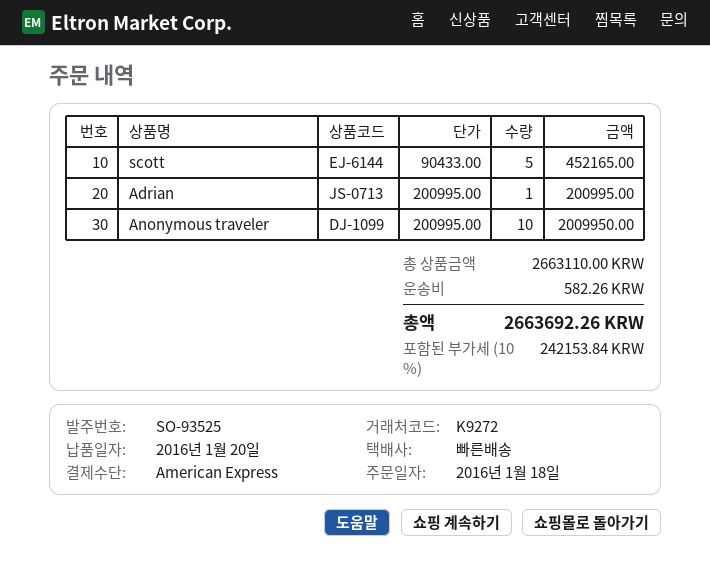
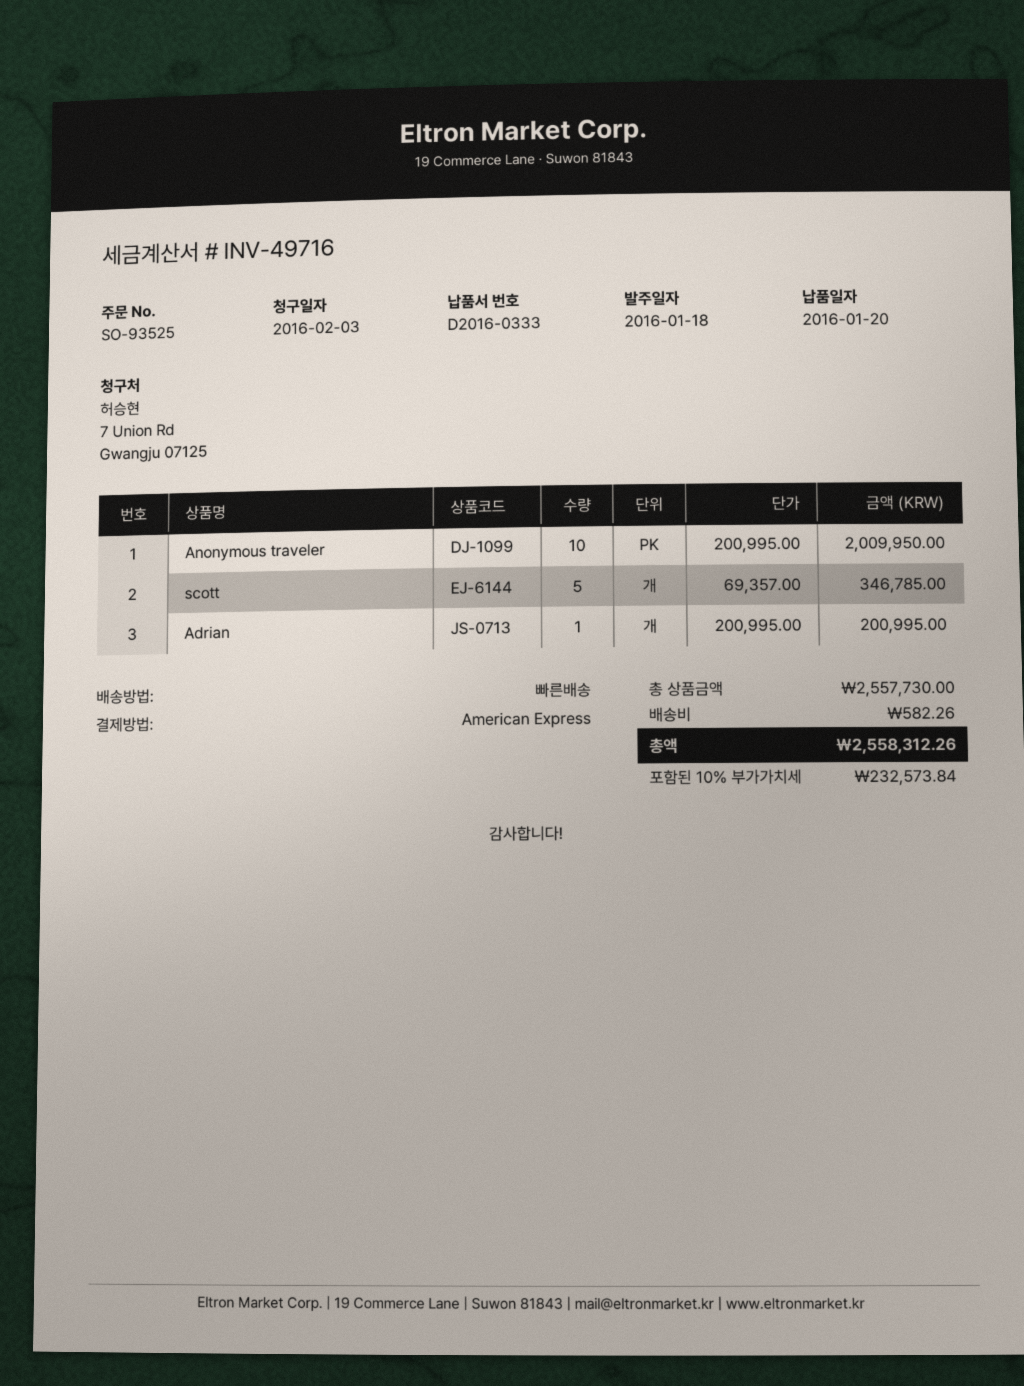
scott: 5 x 90433.00 = 452165.00 -> 5 x 69357.00 = 346785.00
subtotal: 2663110.00 -> 2557730.00
tax: 10% = 242153.84 -> 10% = 232573.84
total: 2663692.26 -> 2558312.26

